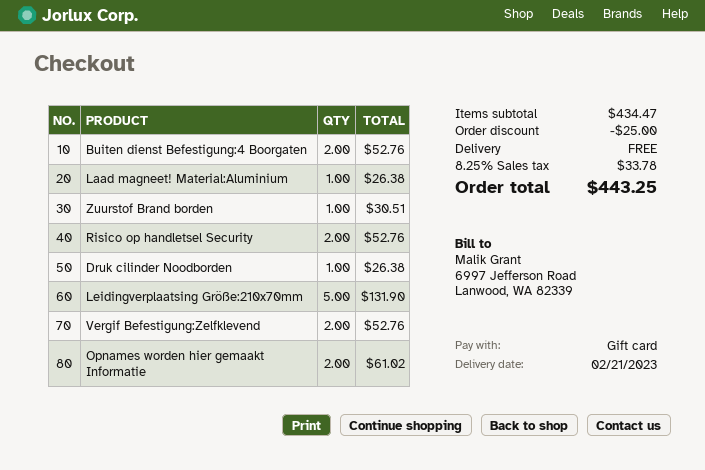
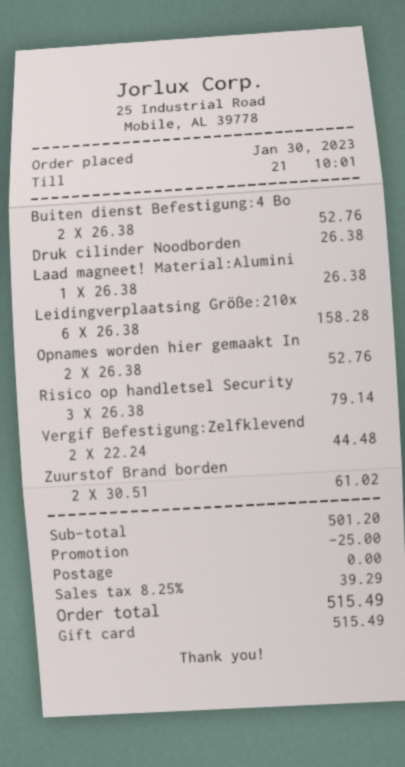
Zuurstof Brand borden: 1 for 30.51 -> 2 for 61.02
Risico op handletsel Security: 2 for 52.76 -> 3 for 79.14
Leidingverplaatsing Größe:210x70mm: 5 for 131.90 -> 6 for 158.28
Vergif Befestigung:Zelfklevend: 2 for 52.76 -> 2 for 44.48
Opnames worden hier gemaakt Informatie: 2 for 61.02 -> 2 for 52.76
subtotal: 434.47 -> 501.20
tax: 8.25% = 33.78 -> 8.25% = 39.29
total: 443.25 -> 515.49

